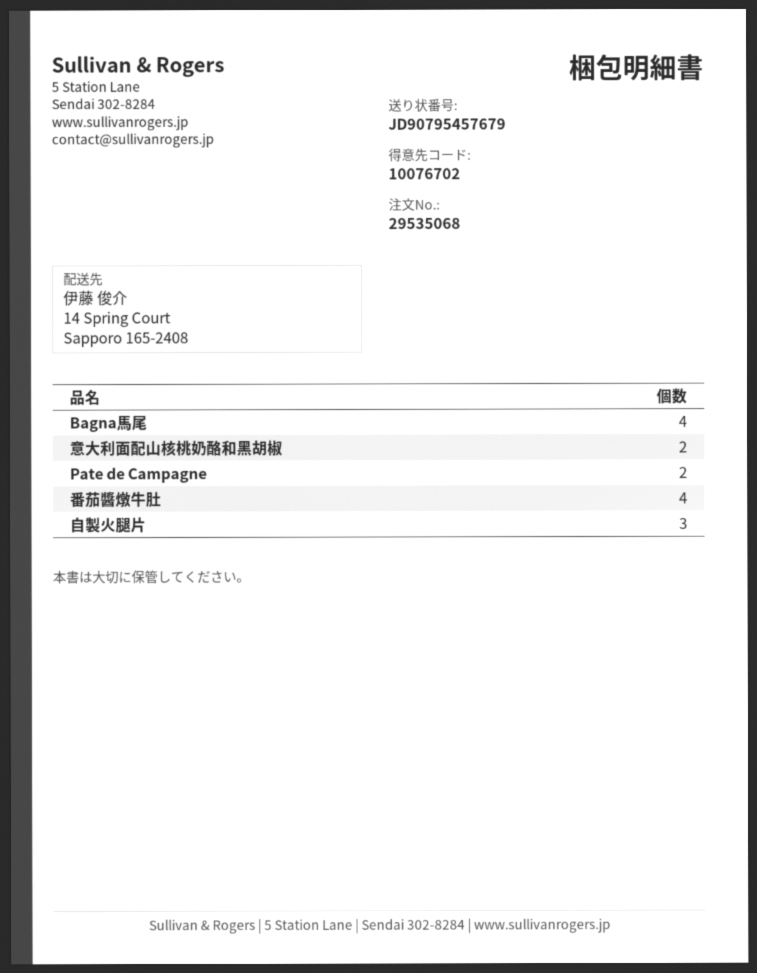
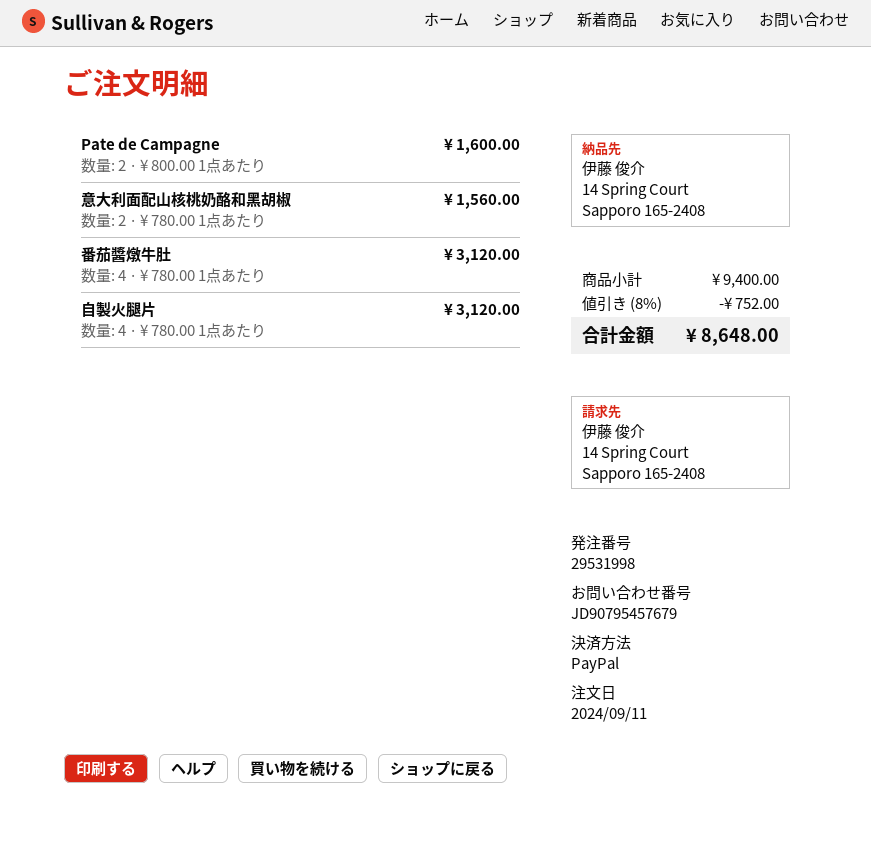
order number: 29535068 -> 29531998
Bagna馬尾: 4 -> none
自製火腿片: 3 -> 4

